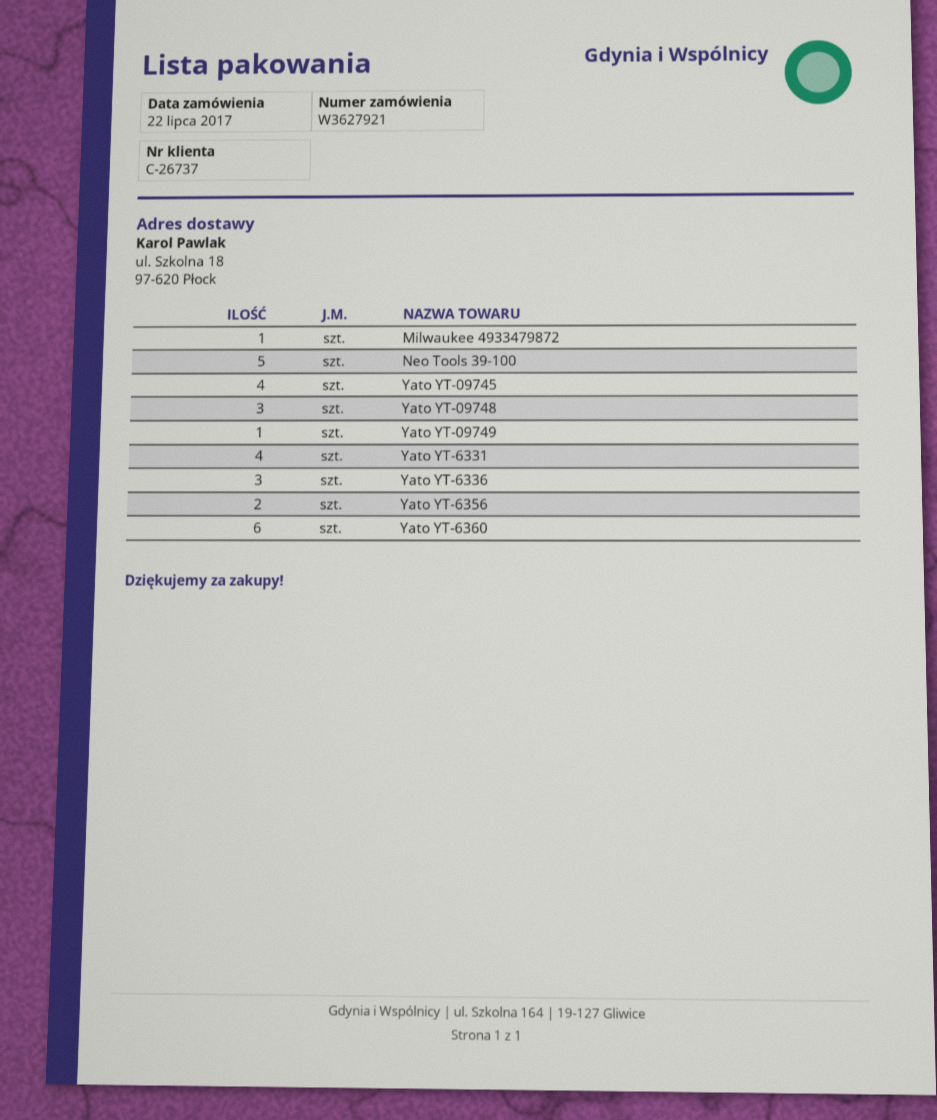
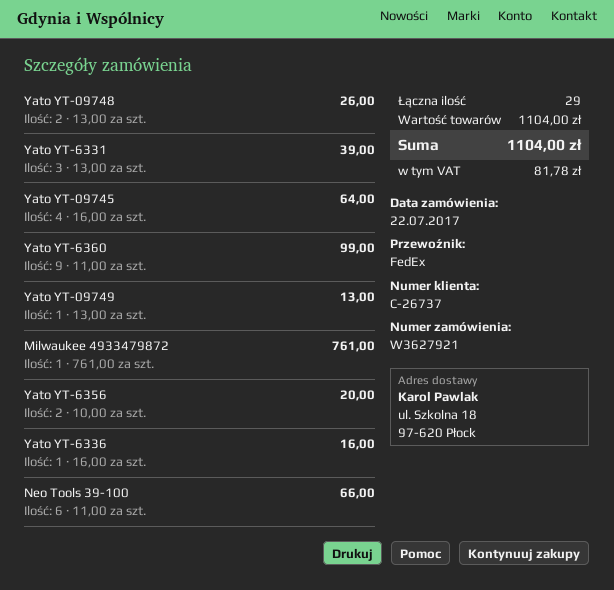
Neo Tools 39-100: 5 -> 6
Yato YT-09748: 3 -> 2
Yato YT-6331: 4 -> 3
Yato YT-6336: 3 -> 1
Yato YT-6360: 6 -> 9

